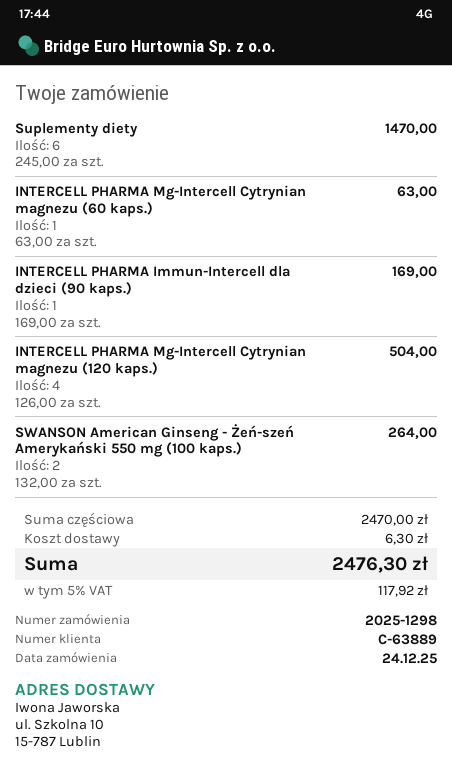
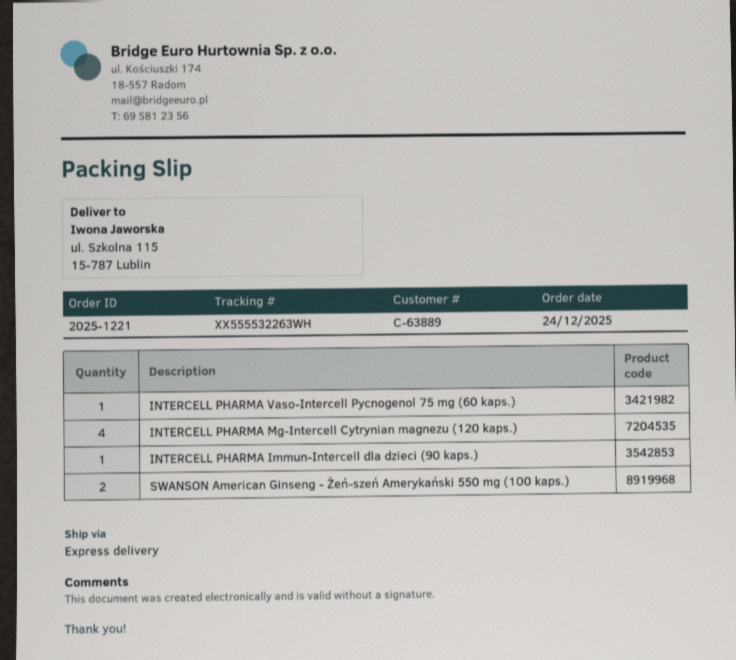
order number: 2025-1298 -> 2025-1221
ship to: ul. Szkolna 10, 15-787 Lublin -> ul. Szkolna 115, 15-787 Lublin
Suplementy diety: 6 -> none
INTERCELL PHARMA Mg-Intercell Cytrynian magnezu (60 kaps.): 1 -> none
INTERCELL PHARMA Vaso-Intercell Pycnogenol 75 mg (60 kaps.): none -> 1

